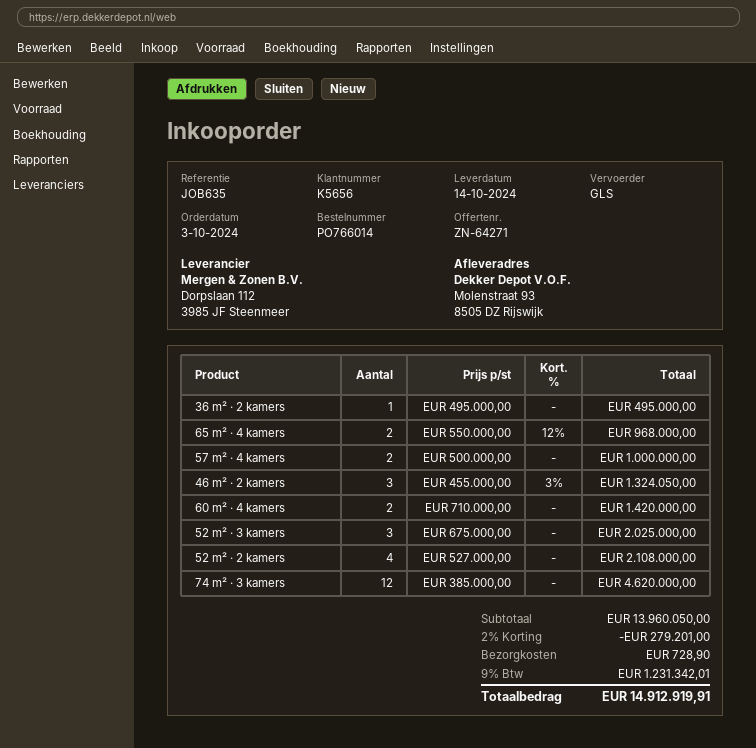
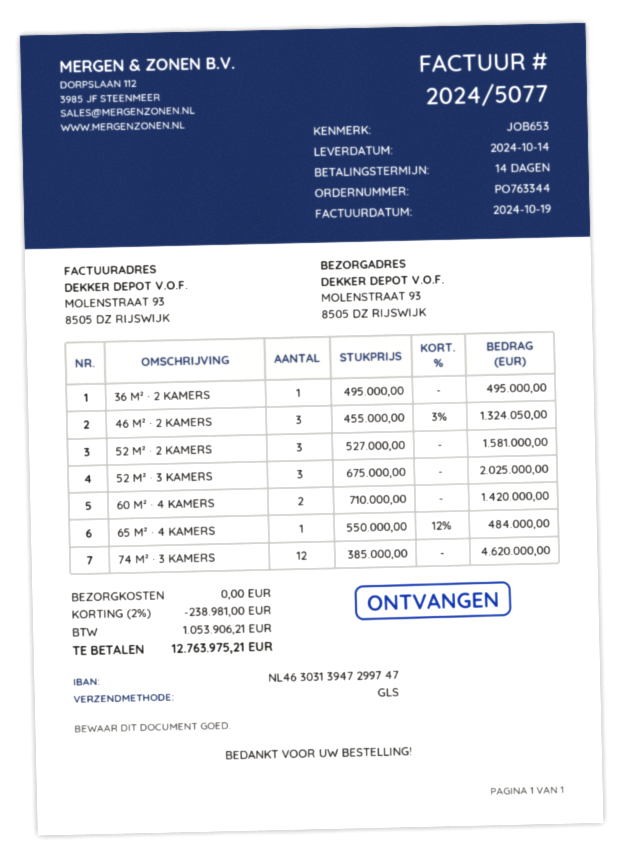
order number: PO766014 -> PO763344
reference: JOB635 -> JOB653
65 m² · 4 kamers: 2 x 550000.00 - 12% = 968000.00 -> 1 x 550000.00 - 12% = 484000.00
57 m² · 4 kamers: 2 x 500000.00 = 1000000.00 -> none
52 m² · 2 kamers: 4 x 527000.00 = 2108000.00 -> 3 x 527000.00 = 1581000.00
discount: 2% = 279201.00 -> 2% = 238981.00
shipping: 728.90 -> 0.00
tax: 1231342.01 -> 1053906.21
total: 14912919.91 -> 12763975.21

